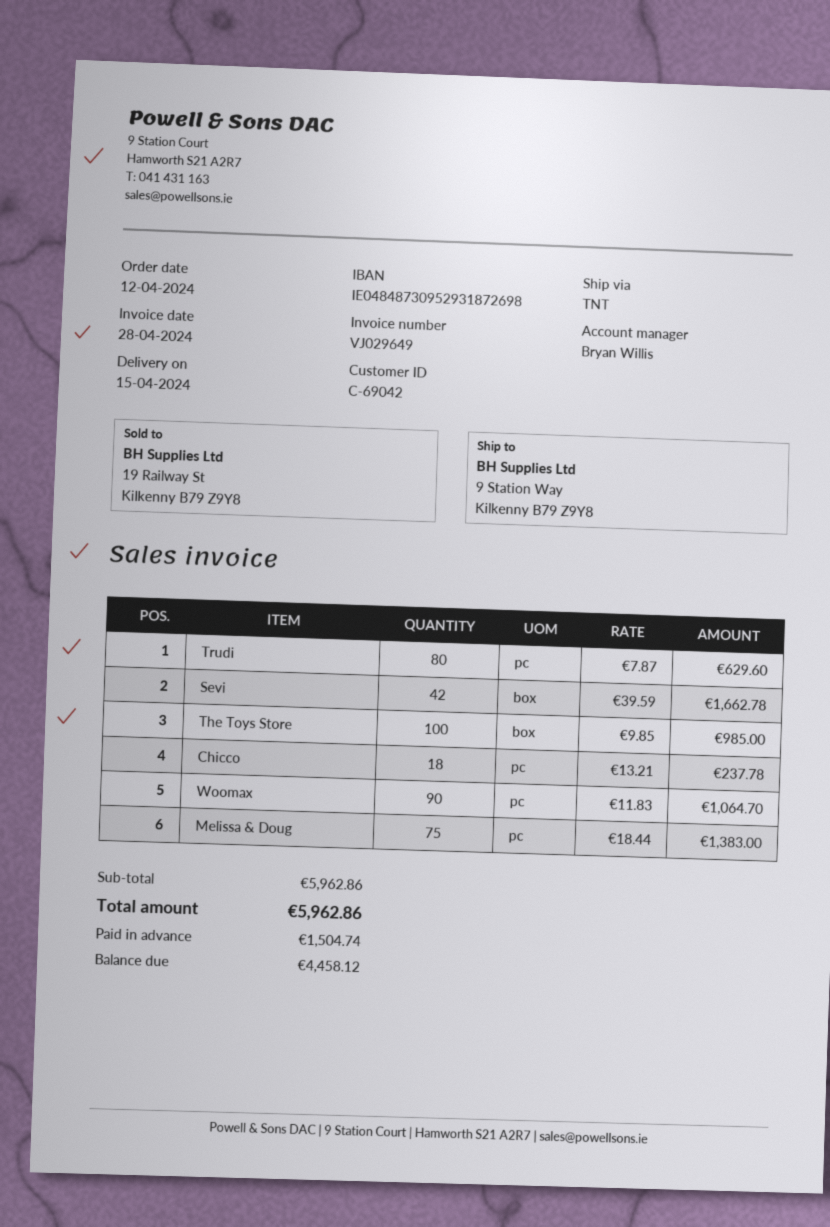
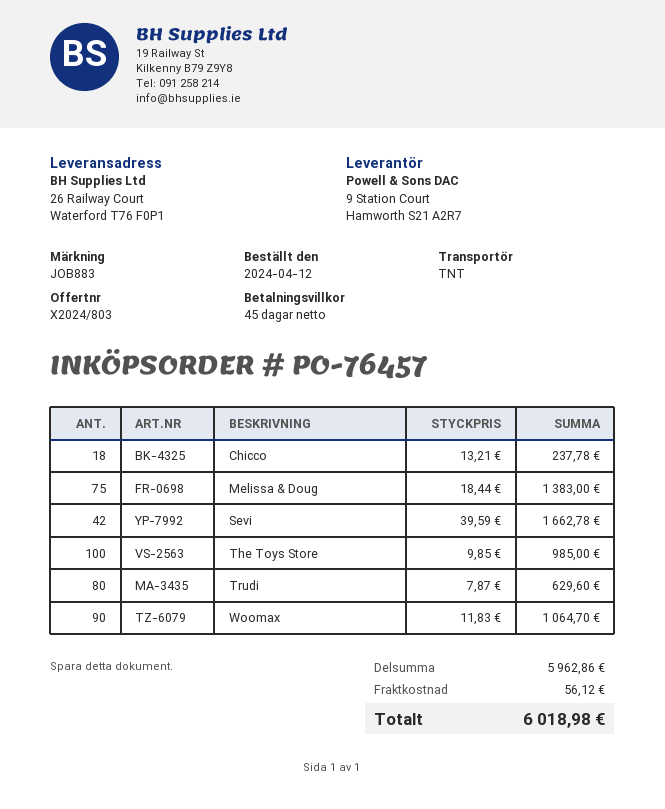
ship to: 9 Station Way, Kilkenny B79 Z9Y8 -> 26 Railway Court, Waterford T76 F0P1
shipping: none -> 56.12
total: 5962.86 -> 6018.98

